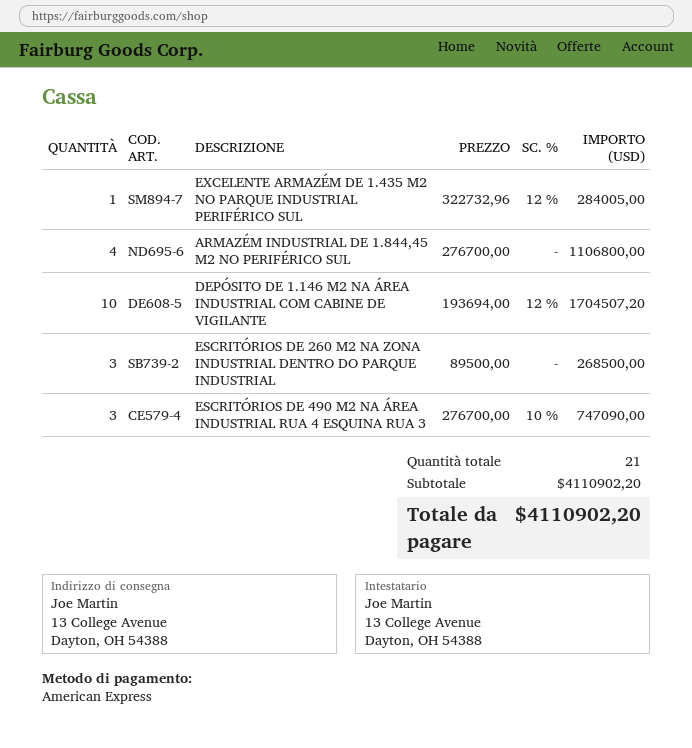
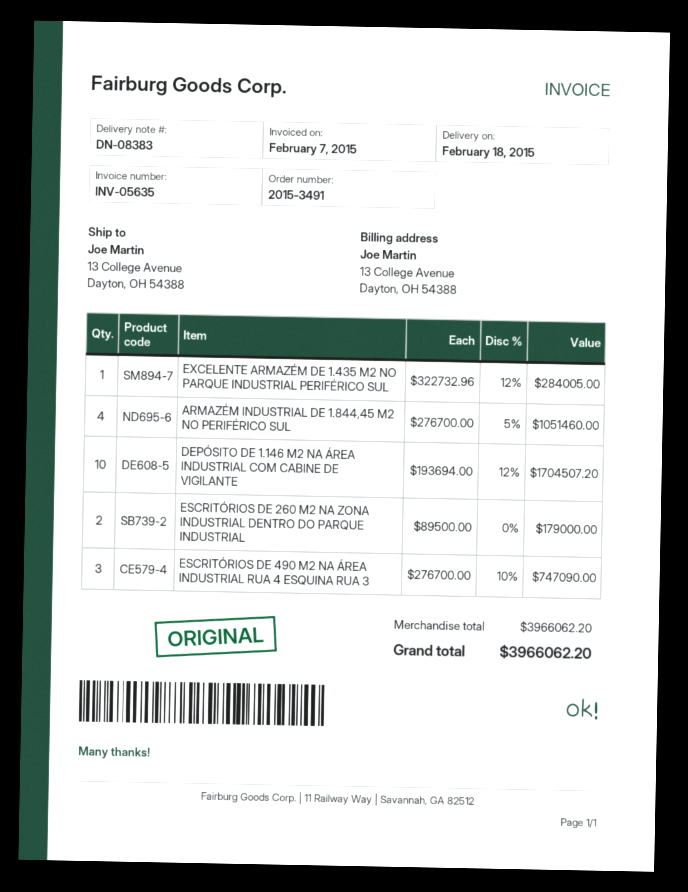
ARMAZÉM INDUSTRIAL DE 1.844,45 M2 NO PERIFÉRICO SUL: 4 x 276700.00 = 1106800.00 -> 4 x 276700.00 - 5% = 1051460.00
ESCRITÓRIOS DE 260 M2 NA ZONA INDUSTRIAL DENTRO DO PARQUE INDUSTRIAL: 3 x 89500.00 = 268500.00 -> 2 x 89500.00 = 179000.00
subtotal: 4110902.20 -> 3966062.20
total: 4110902.20 -> 3966062.20

